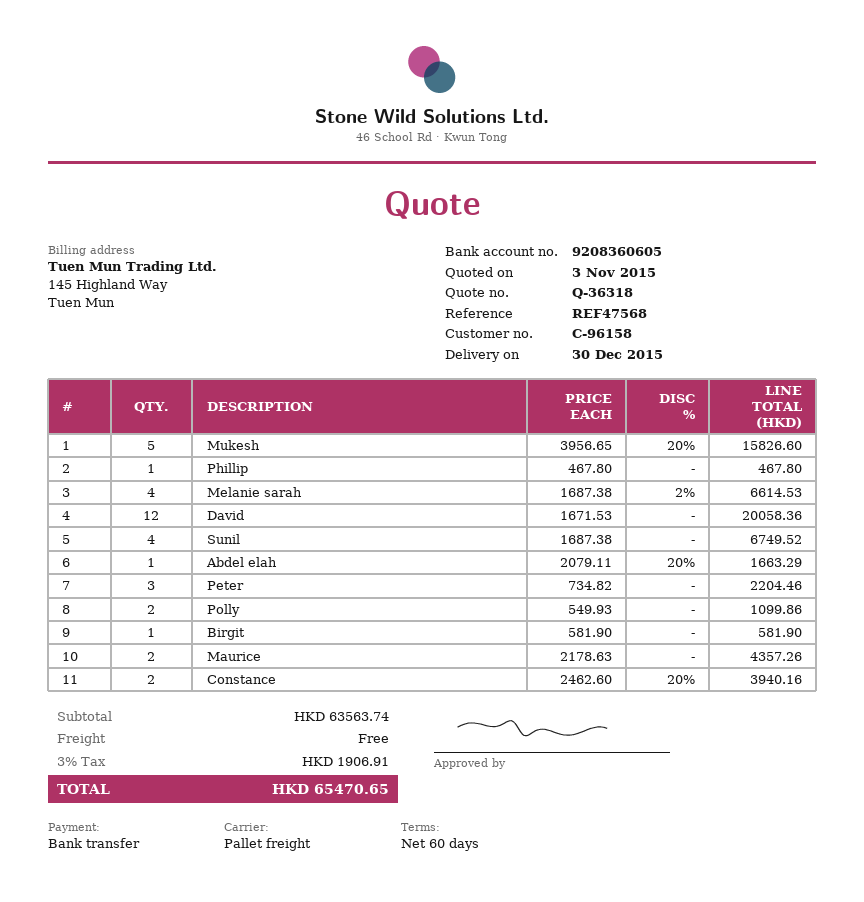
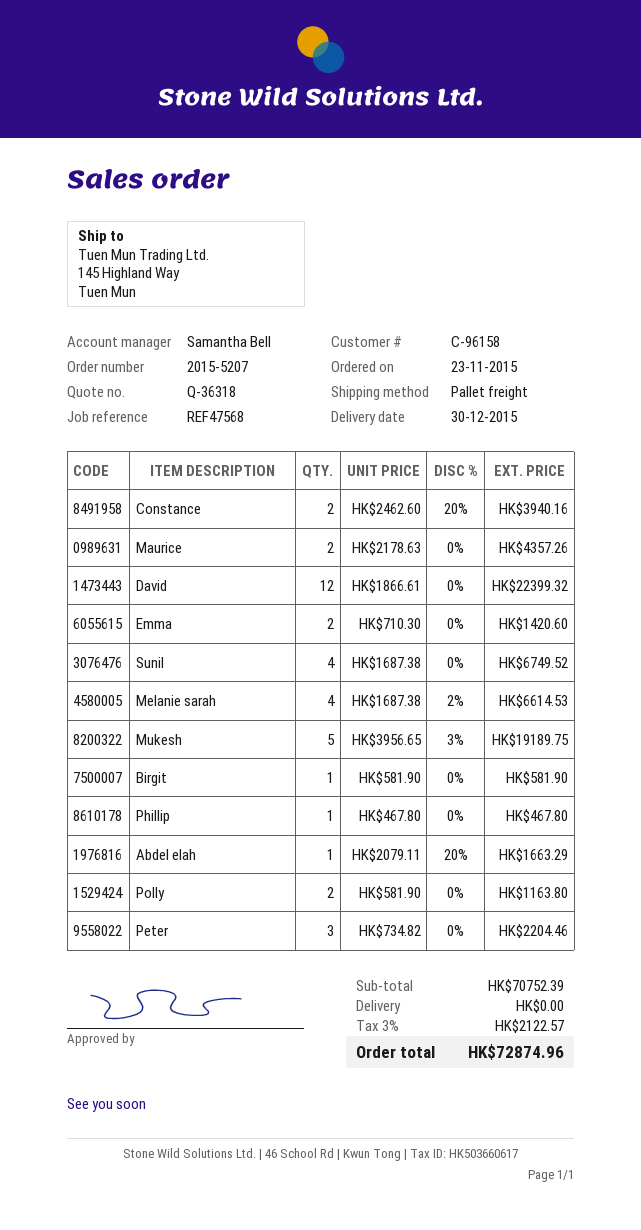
Mukesh: 5 x 3956.65 - 20% = 15826.60 -> 5 x 3956.65 - 3% = 19189.75
David: 12 x 1671.53 = 20058.36 -> 12 x 1866.61 = 22399.32
Polly: 2 x 549.93 = 1099.86 -> 2 x 581.90 = 1163.80
Emma: none -> 2 x 710.30 = 1420.60
subtotal: 63563.74 -> 70752.39
tax: 3% = 1906.91 -> 3% = 2122.57
total: 65470.65 -> 72874.96

